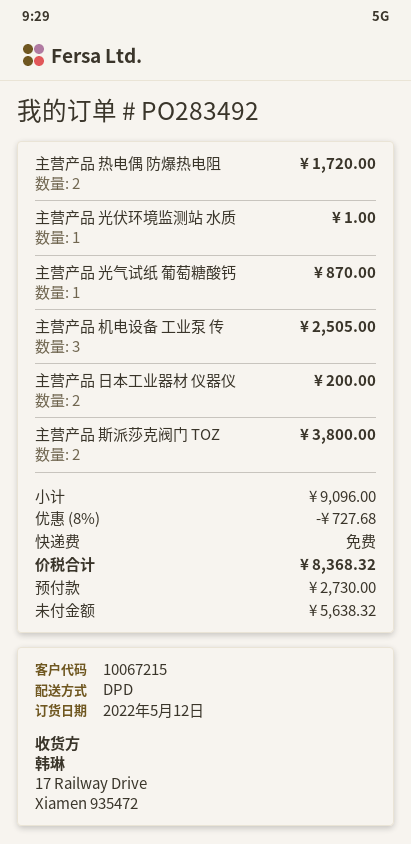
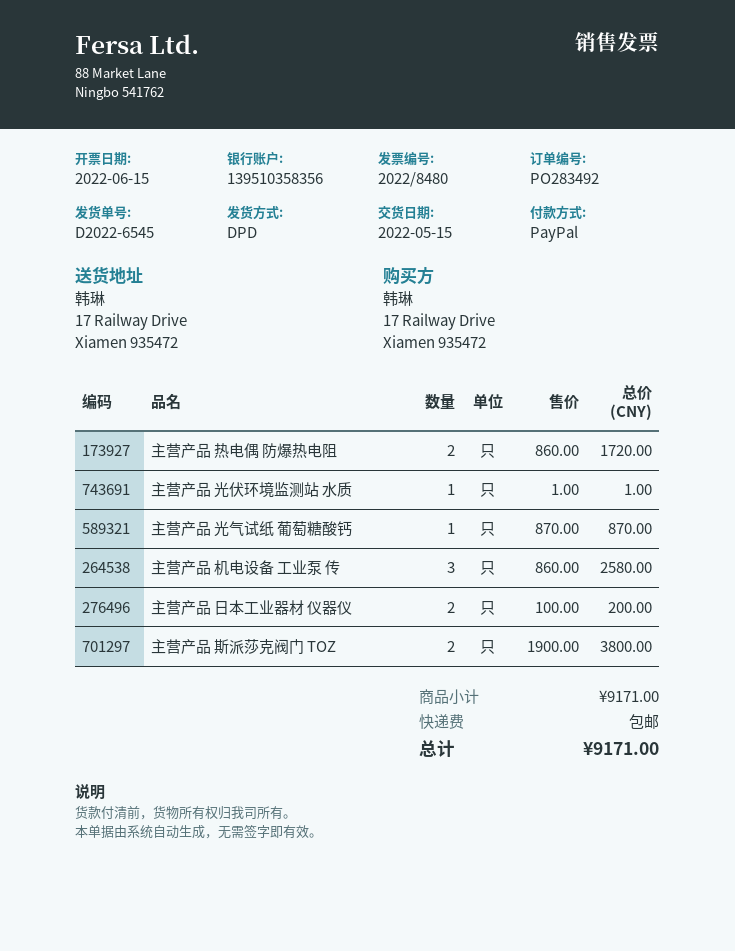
主营产品 机电设备 工业泵 传: 3 for 2505.00 -> 3 for 2580.00
subtotal: 9096.00 -> 9171.00
discount: 8% = 727.68 -> none
total: 8368.32 -> 9171.00

